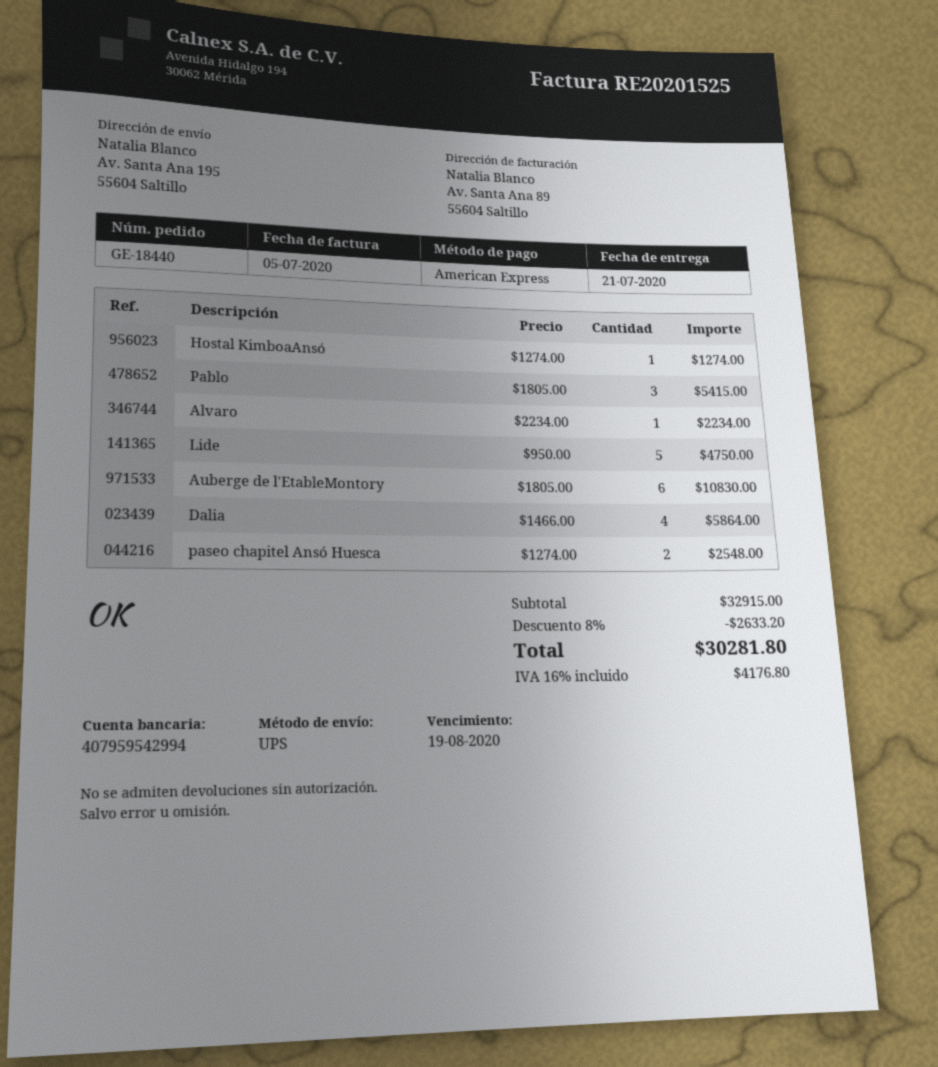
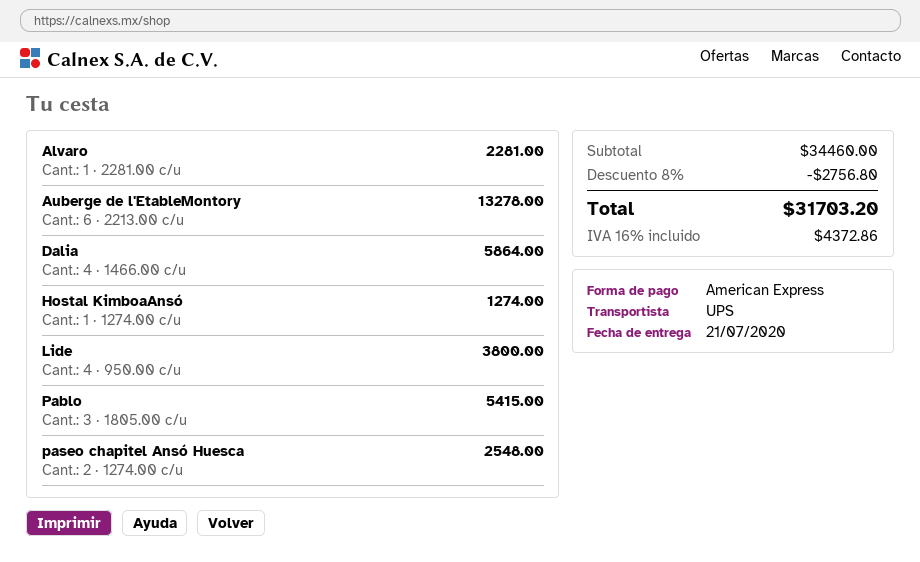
Alvaro: 1 x 2234.00 = 2234.00 -> 1 x 2281.00 = 2281.00
Lide: 5 x 950.00 = 4750.00 -> 4 x 950.00 = 3800.00
Auberge de l'EtableMontory: 6 x 1805.00 = 10830.00 -> 6 x 2213.00 = 13278.00
subtotal: 32915.00 -> 34460.00
discount: 8% = 2633.20 -> 8% = 2756.80
tax: 16% = 4176.80 -> 16% = 4372.86
total: 30281.80 -> 31703.20

